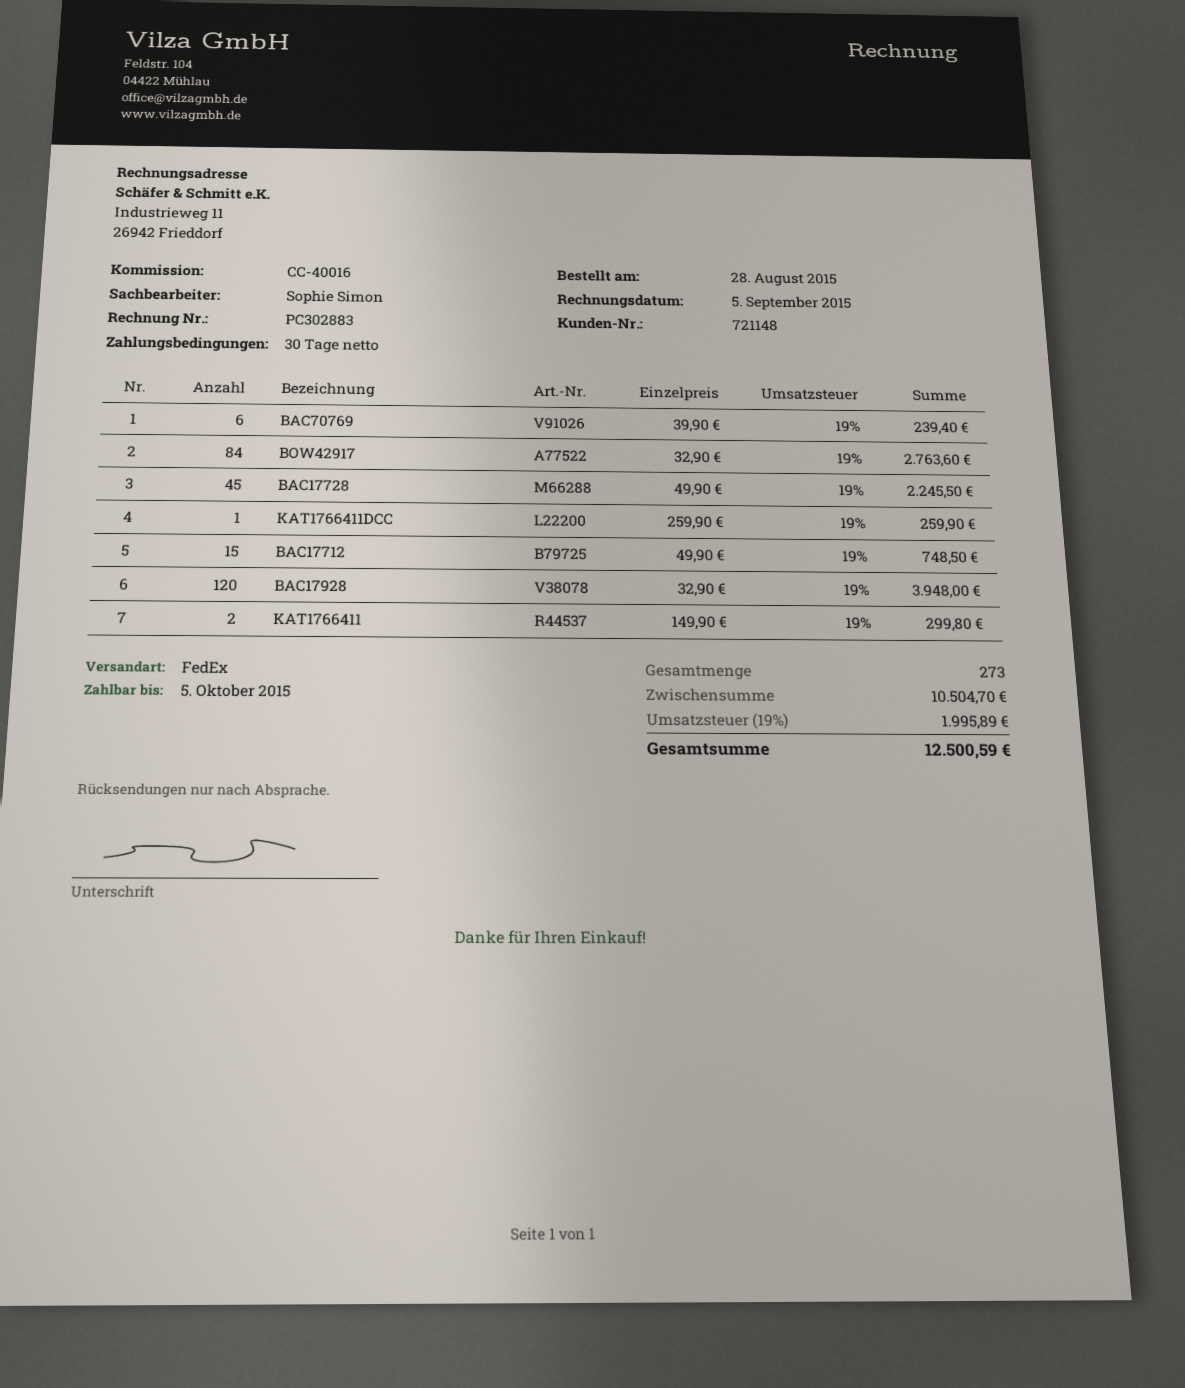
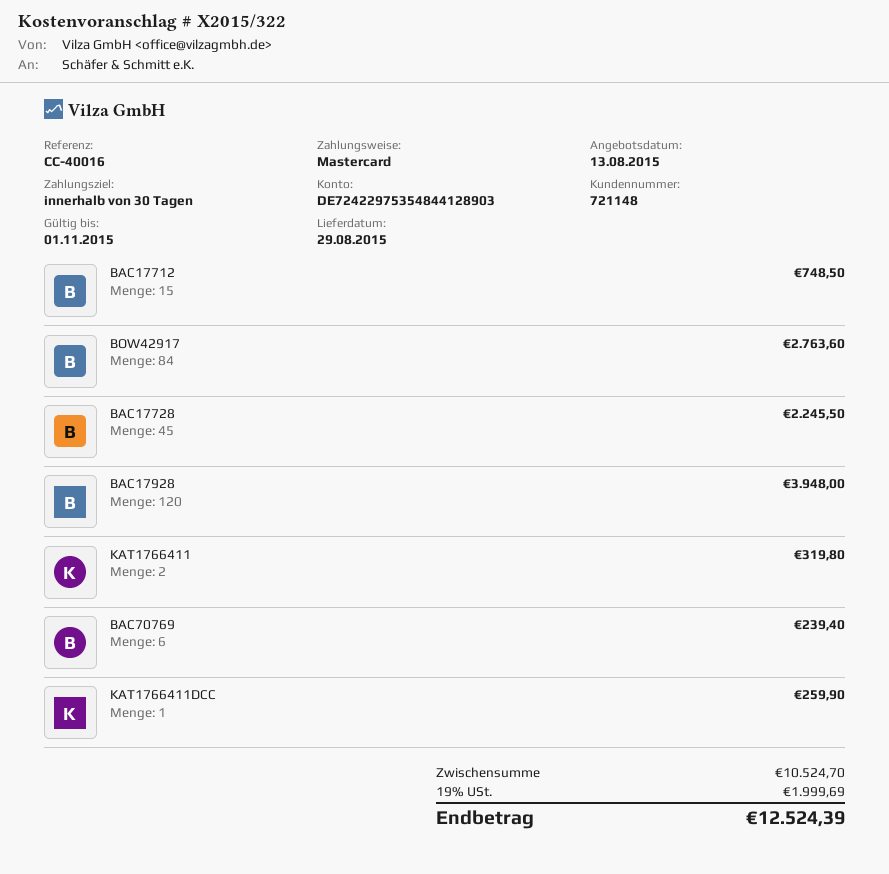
KAT1766411: 2 for 299.80 -> 2 for 319.80
subtotal: 10504.70 -> 10524.70
tax: 19% = 1995.89 -> 19% = 1999.69
total: 12500.59 -> 12524.39

